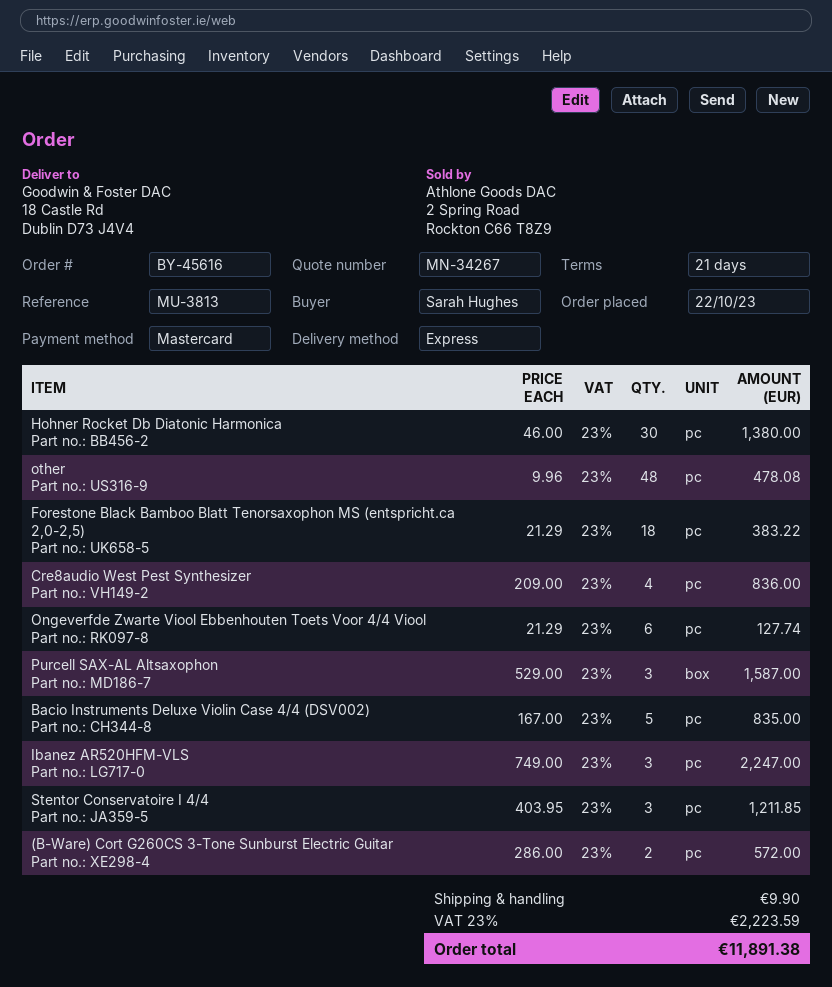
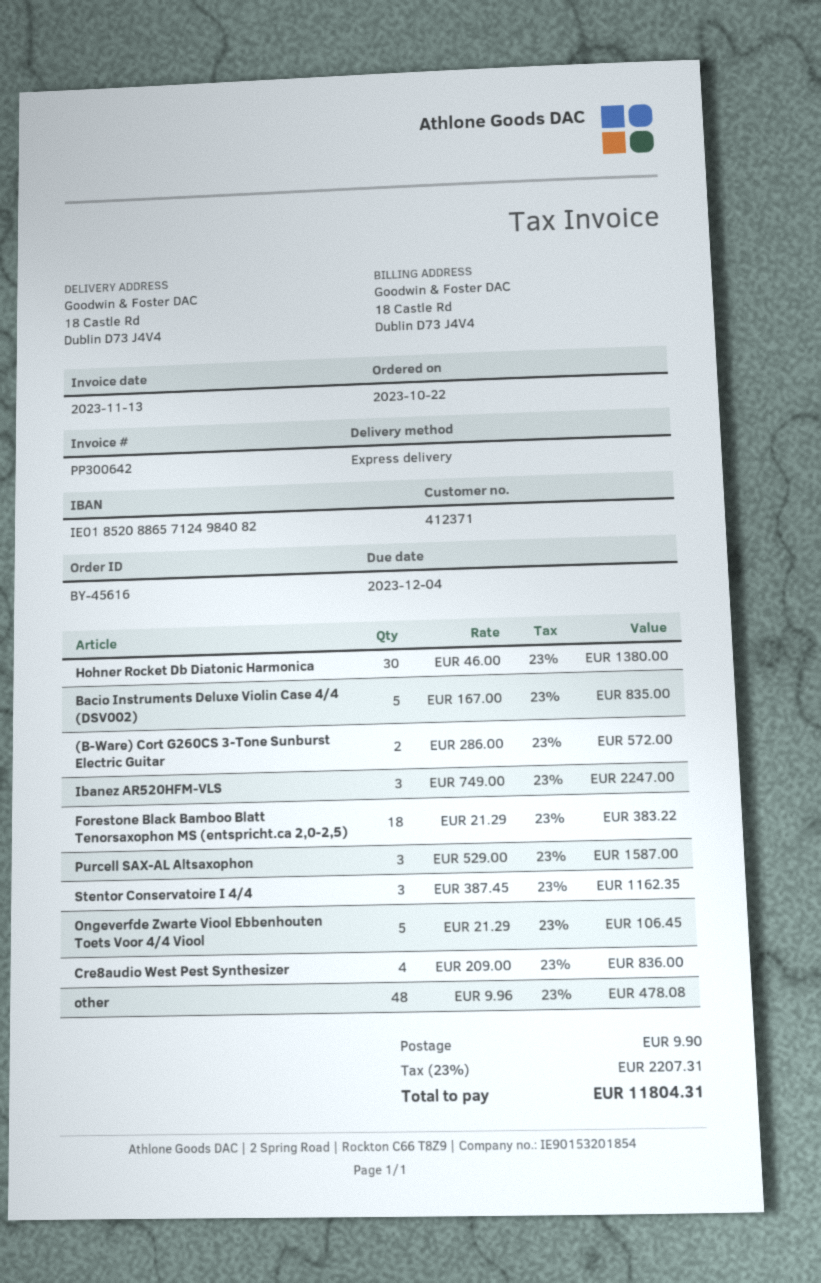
Ongeverfde Zwarte Viool Ebbenhouten Toets Voor 4/4 Viool: 6 x 21.29 = 127.74 -> 5 x 21.29 = 106.45
Stentor Conservatoire I 4/4: 3 x 403.95 = 1211.85 -> 3 x 387.45 = 1162.35
tax: 23% = 2223.59 -> 23% = 2207.31
total: 11891.38 -> 11804.31

